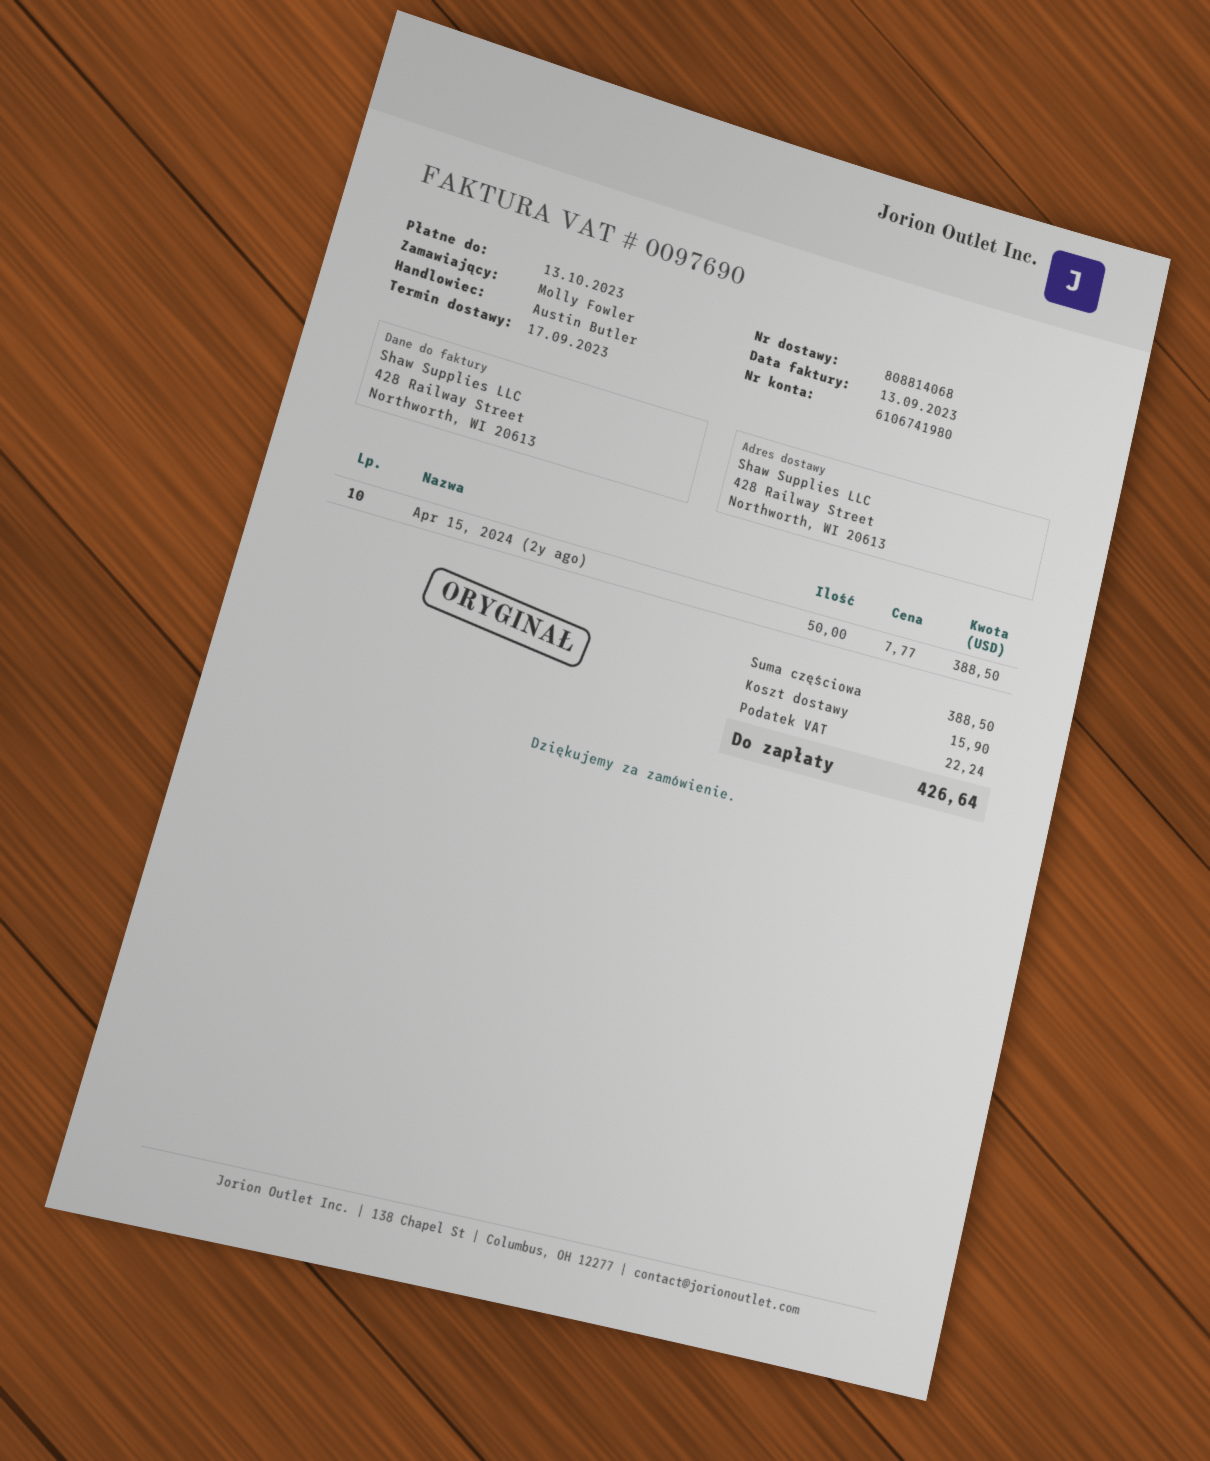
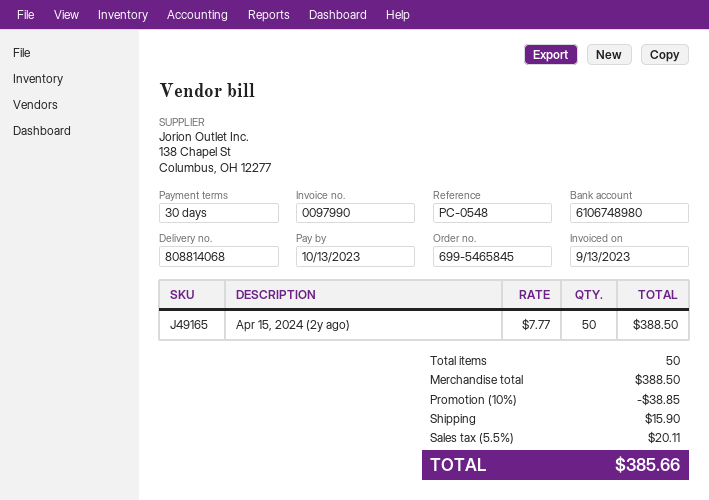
invoice number: 0097690 -> 0097990
bank account: 6106741980 -> 6106748980
discount: none -> 10% = 38.85
tax: 22.24 -> 20.11
total: 426.64 -> 385.66

